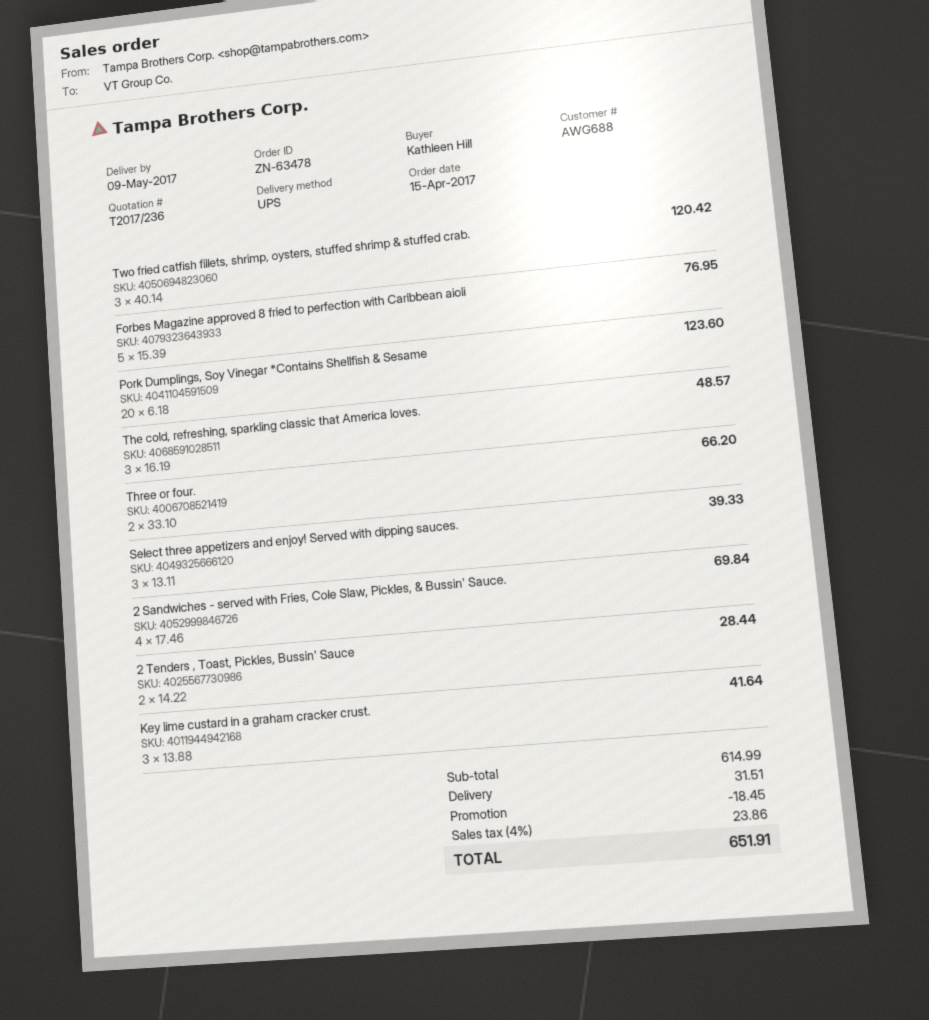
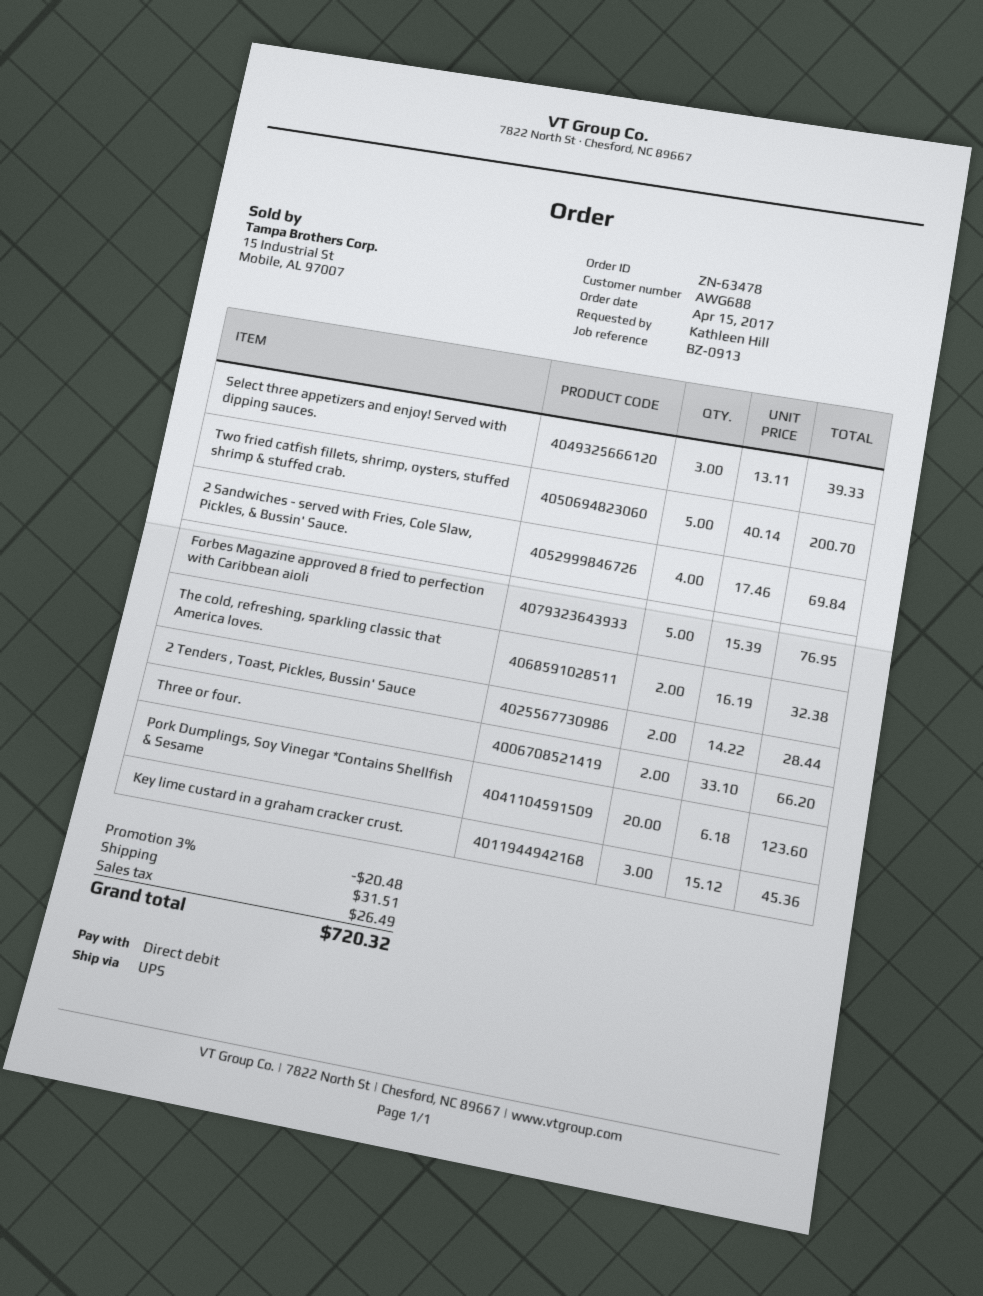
Two fried catfish fillets, shrimp, oysters, stuffed shrimp & stuffed crab.: 3 x 40.14 = 120.42 -> 5 x 40.14 = 200.70
The cold, refreshing, sparkling classic that America loves.: 3 x 16.19 = 48.57 -> 2 x 16.19 = 32.38
Key lime custard in a graham cracker crust.: 3 x 13.88 = 41.64 -> 3 x 15.12 = 45.36
discount: 18.45 -> 20.48
tax: 23.86 -> 26.49
total: 651.91 -> 720.32

